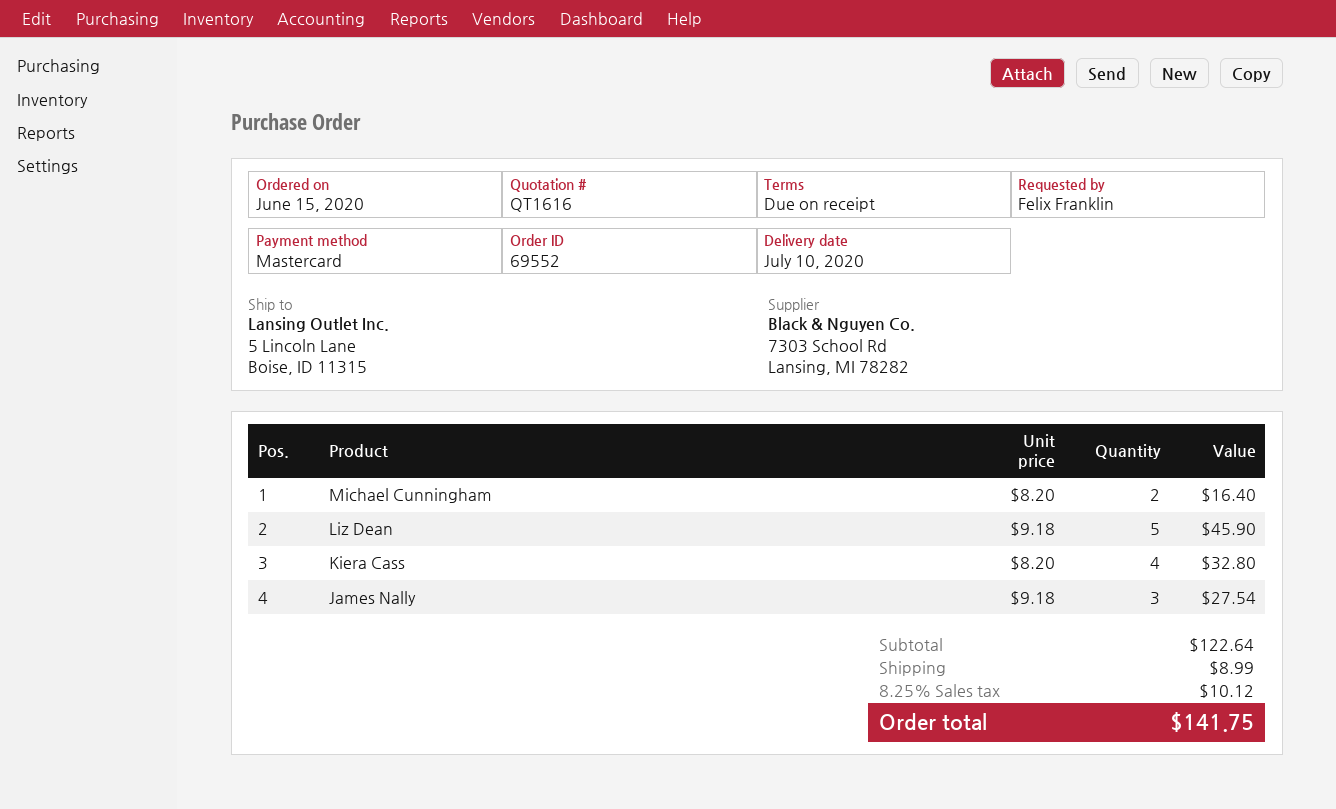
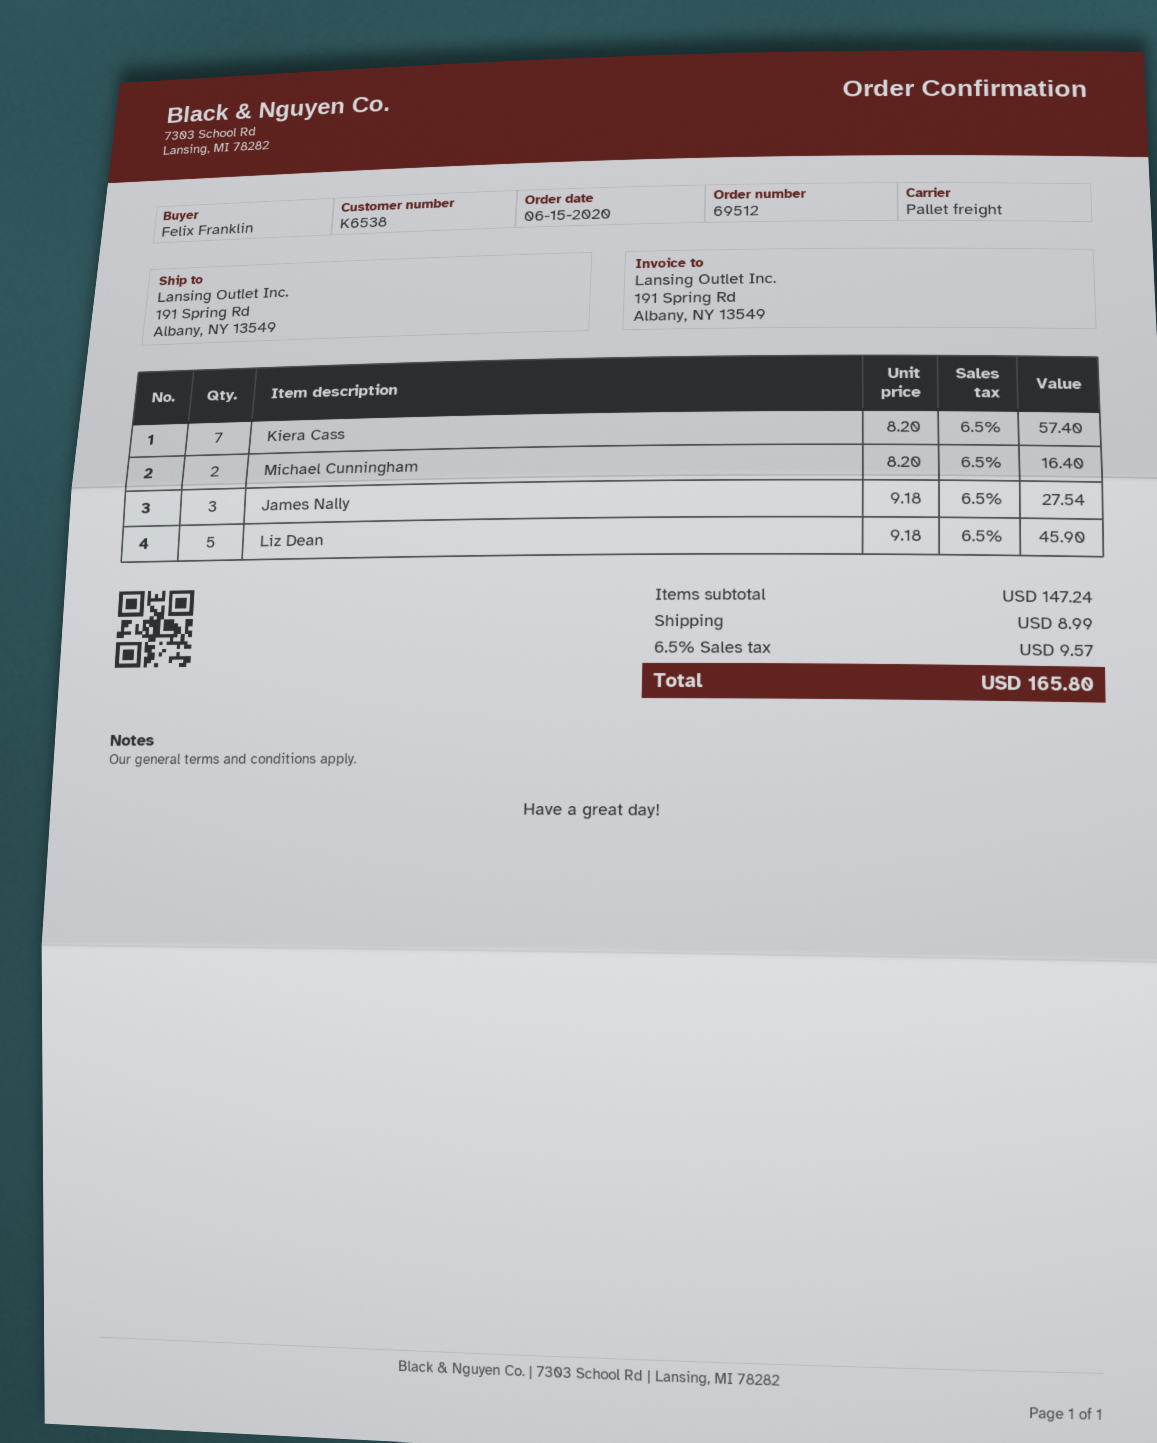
order number: 69552 -> 69512
ship to: 5 Lincoln Lane, Boise, ID 11315 -> 191 Spring Rd, Albany, NY 13549
Kiera Cass: 4 x 8.20 = 32.80 -> 7 x 8.20 = 57.40
subtotal: 122.64 -> 147.24
tax: 8.25% = 10.12 -> 6.5% = 9.57
total: 141.75 -> 165.80

